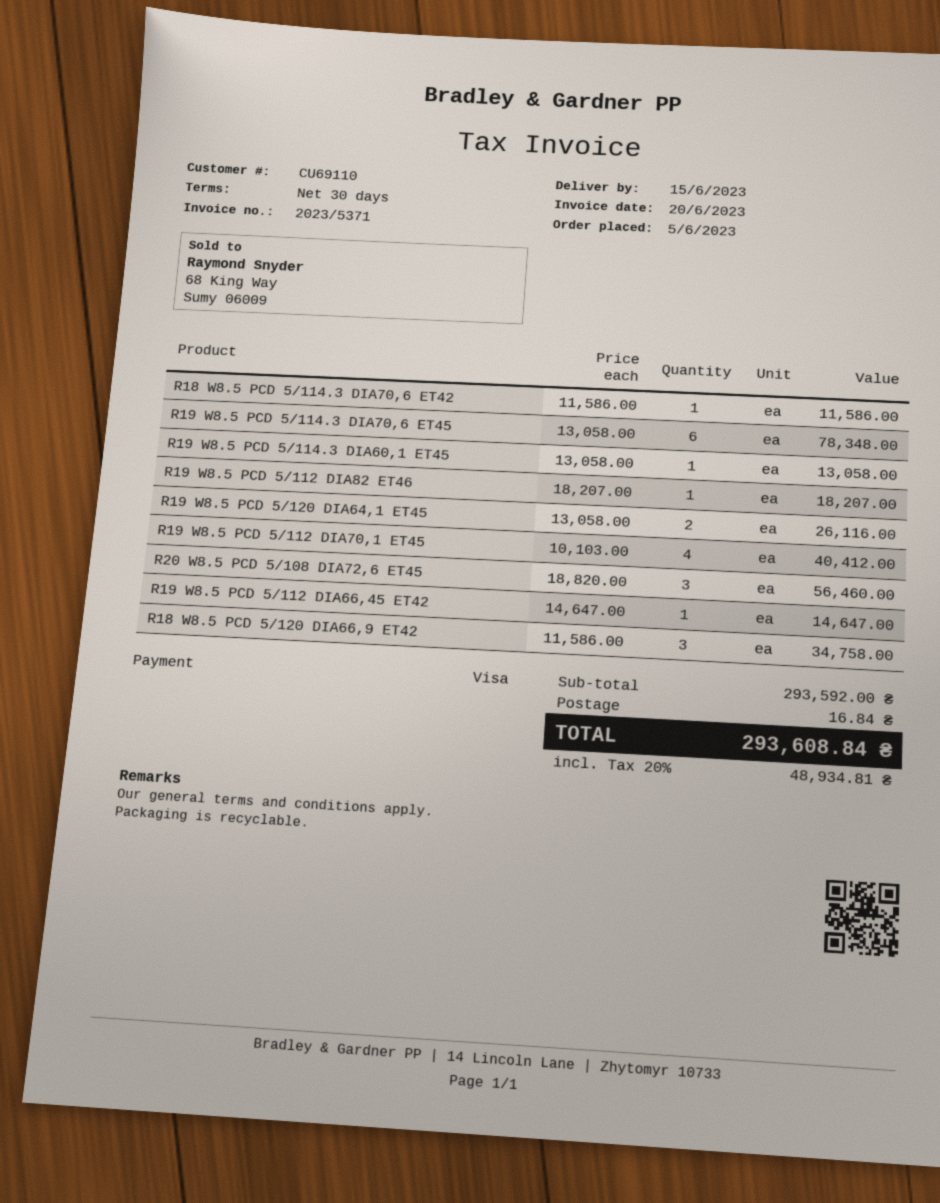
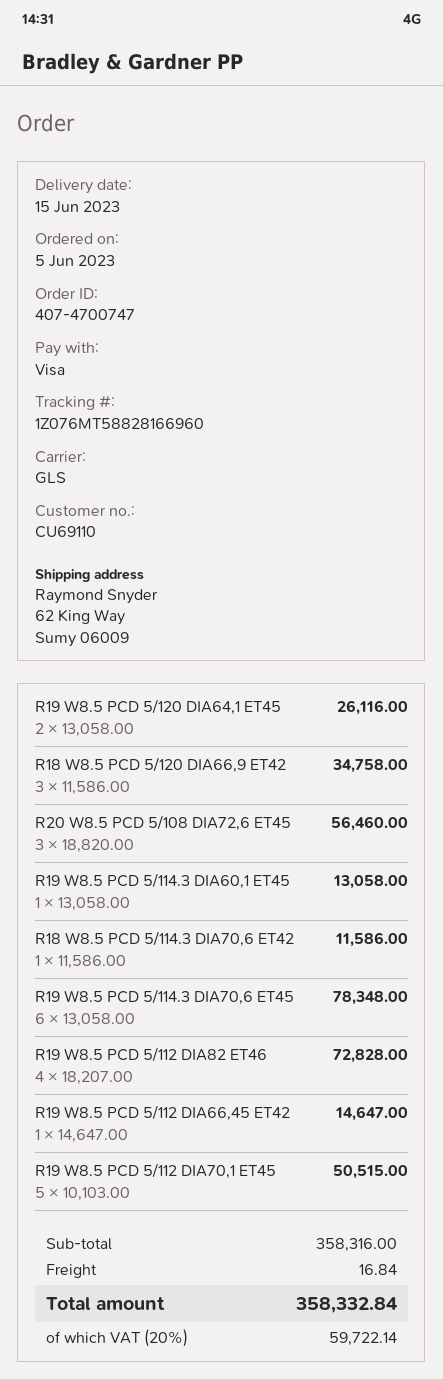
R19 W8.5 PCD 5/112 DIA82 ET46: 1 x 18207.00 = 18207.00 -> 4 x 18207.00 = 72828.00
R19 W8.5 PCD 5/112 DIA70,1 ET45: 4 x 10103.00 = 40412.00 -> 5 x 10103.00 = 50515.00
subtotal: 293592.00 -> 358316.00
tax: 20% = 48934.81 -> 20% = 59722.14
total: 293608.84 -> 358332.84

